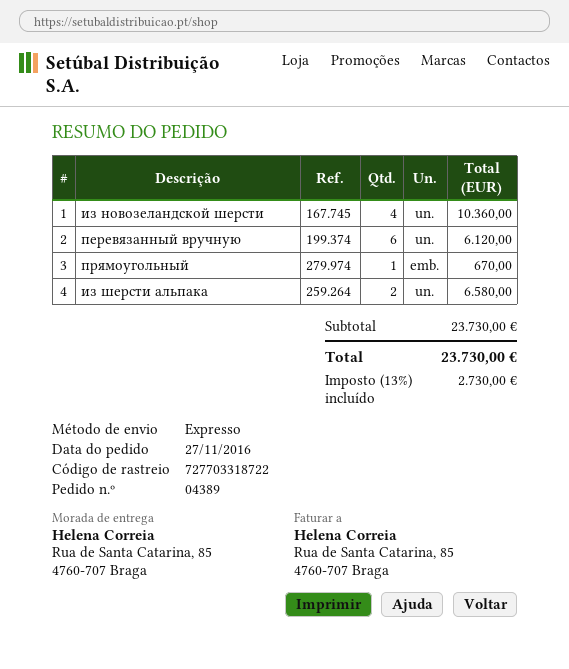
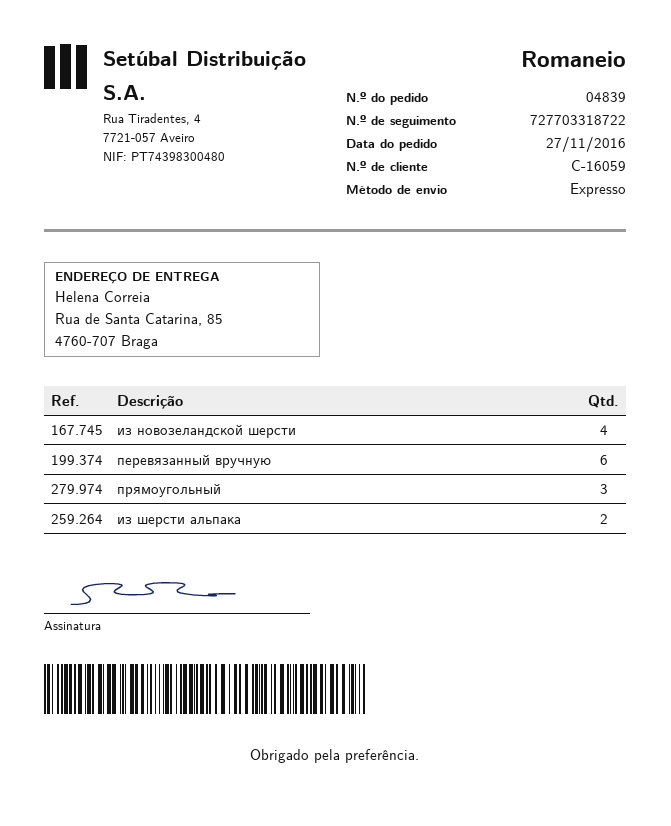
order number: 04389 -> 04839
прямоугольный: 1 -> 3

